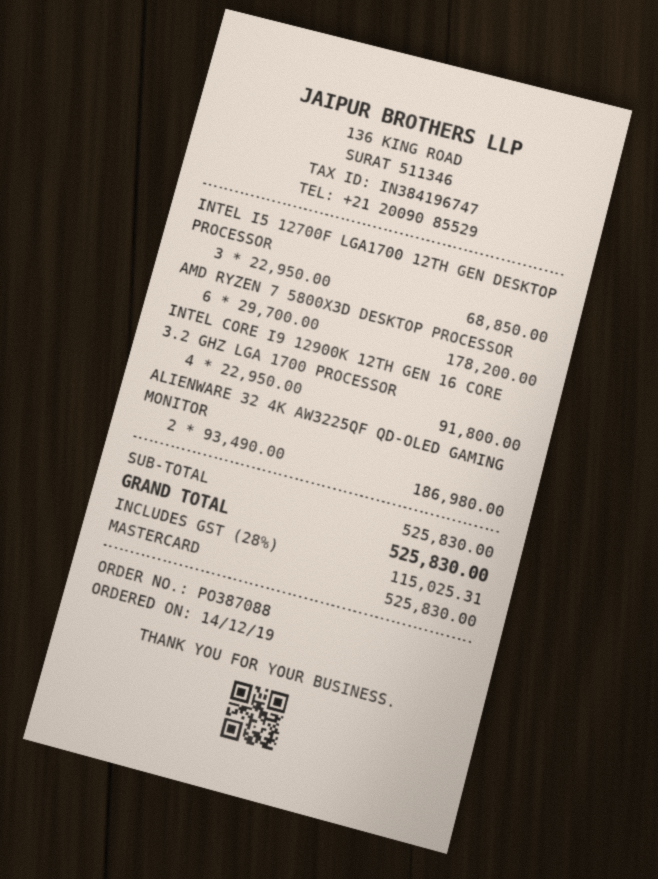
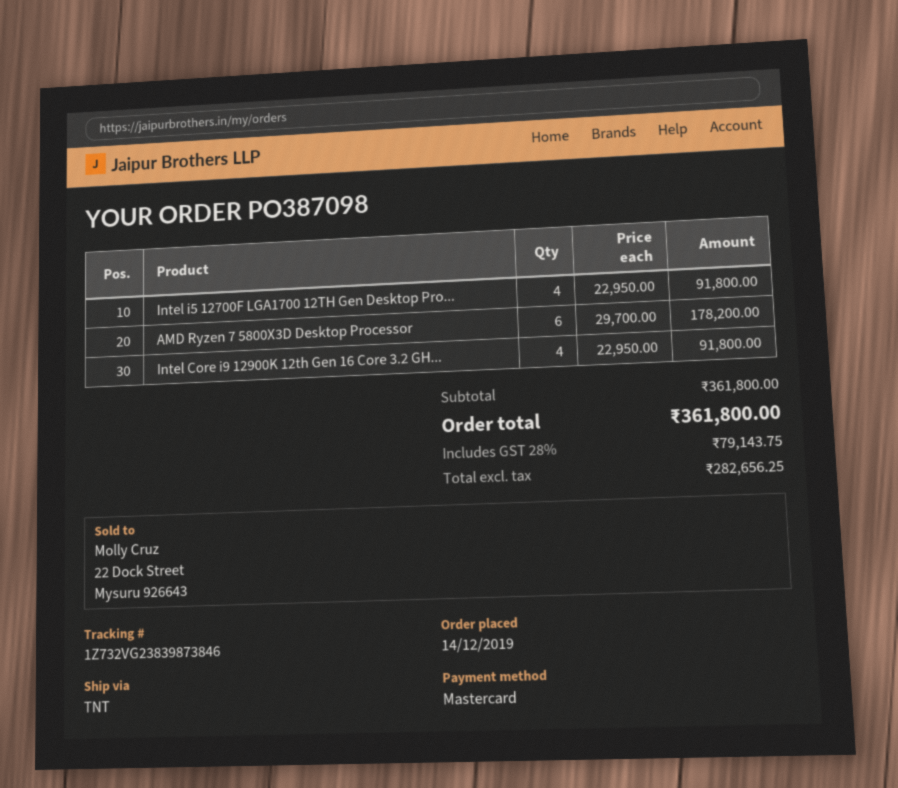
order number: PO387088 -> PO387098
INTEL I5 12700F LGA1700 12TH GEN DESKTOP PROCESSOR: 3 x 22950.00 = 68850.00 -> 4 x 22950.00 = 91800.00
ALIENWARE 32 4K AW3225QF QD-OLED GAMING MONITOR: 2 x 93490.00 = 186980.00 -> none
subtotal: 525830.00 -> 361800.00
tax: 28% = 115025.31 -> 28% = 79143.75
total: 525830.00 -> 361800.00

